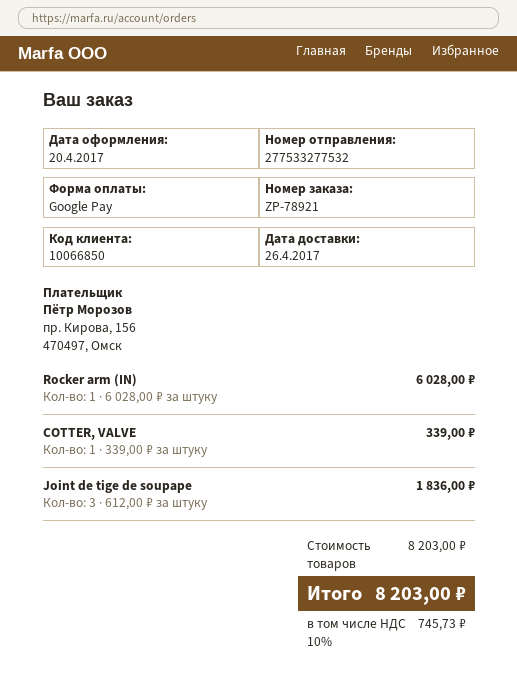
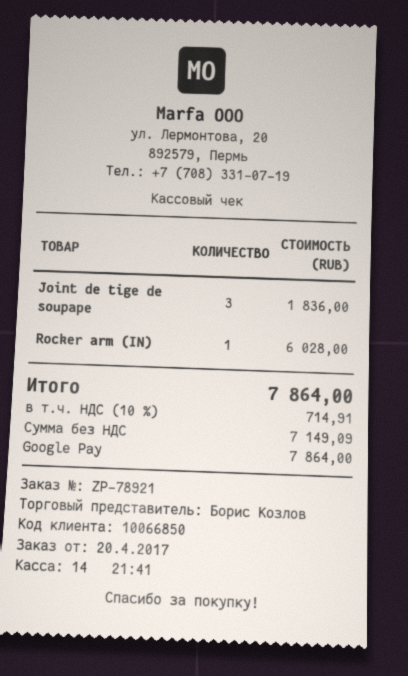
COTTER, VALVE: 1 for 339.00 -> none
tax: 10% = 745.73 -> 10% = 714.91
total: 8203.00 -> 7864.00

